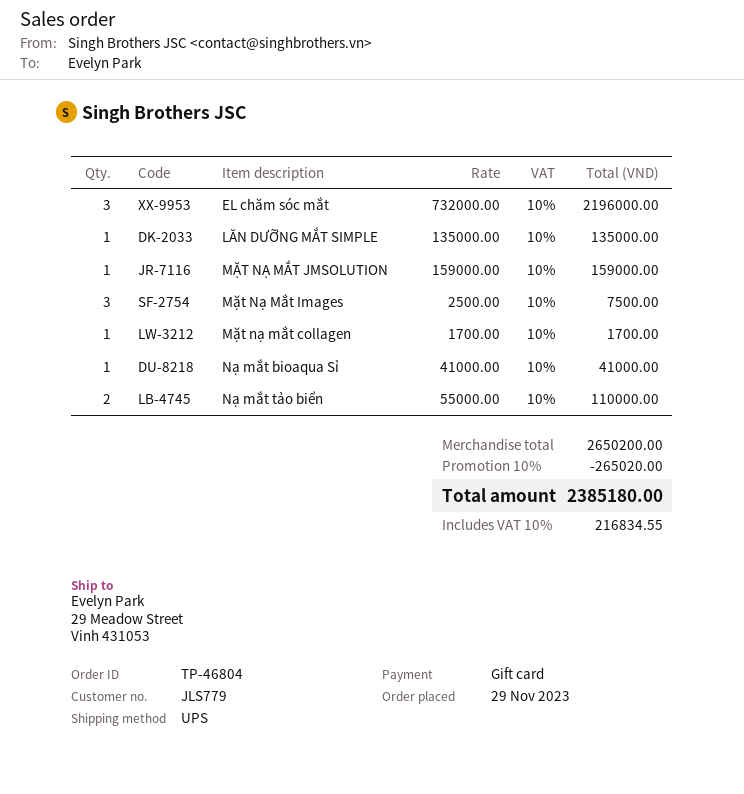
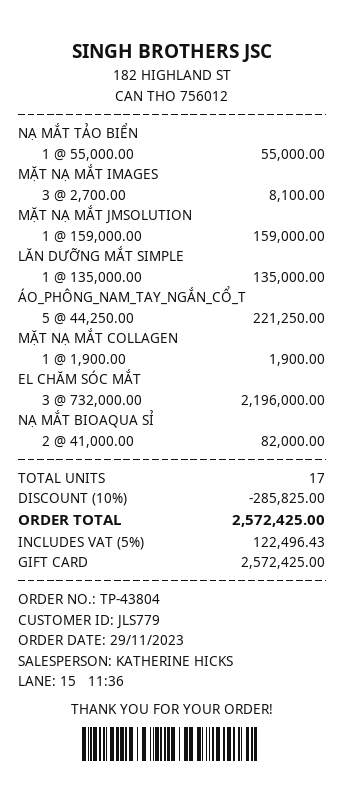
order number: TP-46804 -> TP-43804
Mặt Nạ Mắt Images: 3 x 2500.00 = 7500.00 -> 3 x 2700.00 = 8100.00
Mặt nạ mắt collagen: 1 x 1700.00 = 1700.00 -> 1 x 1900.00 = 1900.00
Nạ mắt bioaqua Sỉ: 1 x 41000.00 = 41000.00 -> 2 x 41000.00 = 82000.00
Nạ mắt tảo biển: 2 x 55000.00 = 110000.00 -> 1 x 55000.00 = 55000.00
ÁO_PHÔNG_NAM_TAY_NGẮN_CỔ_T: none -> 5 x 44250.00 = 221250.00
discount: 10% = 265020.00 -> 10% = 285825.00
tax: 10% = 216834.55 -> 5% = 122496.43
total: 2385180.00 -> 2572425.00

